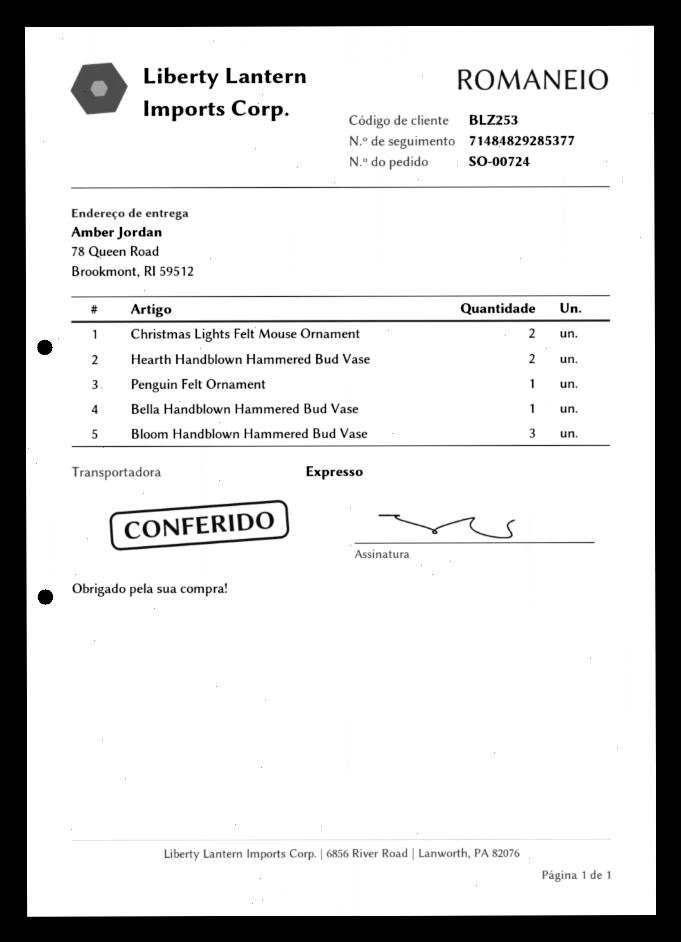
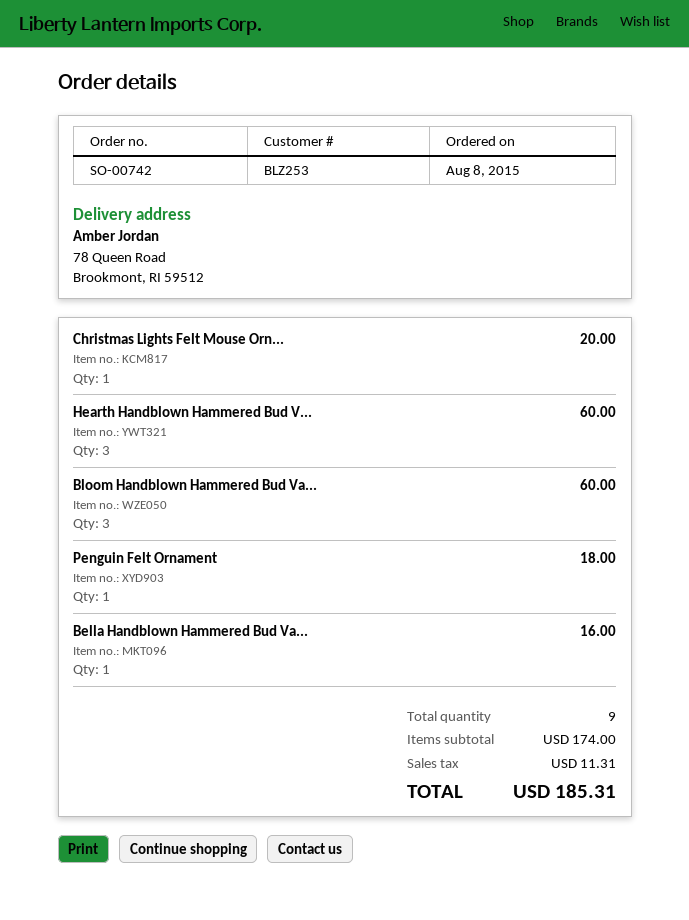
order number: SO-00724 -> SO-00742
Christmas Lights Felt Mouse Ornament: 2 -> 1
Hearth Handblown Hammered Bud Vase: 2 -> 3

